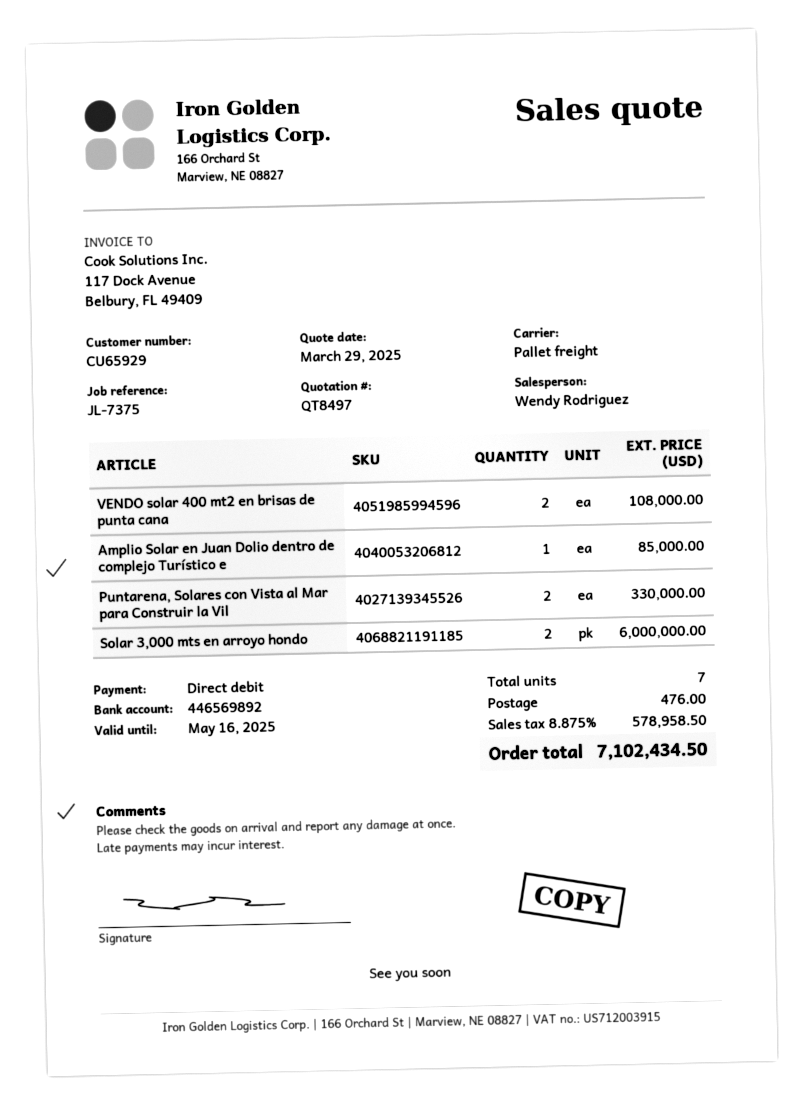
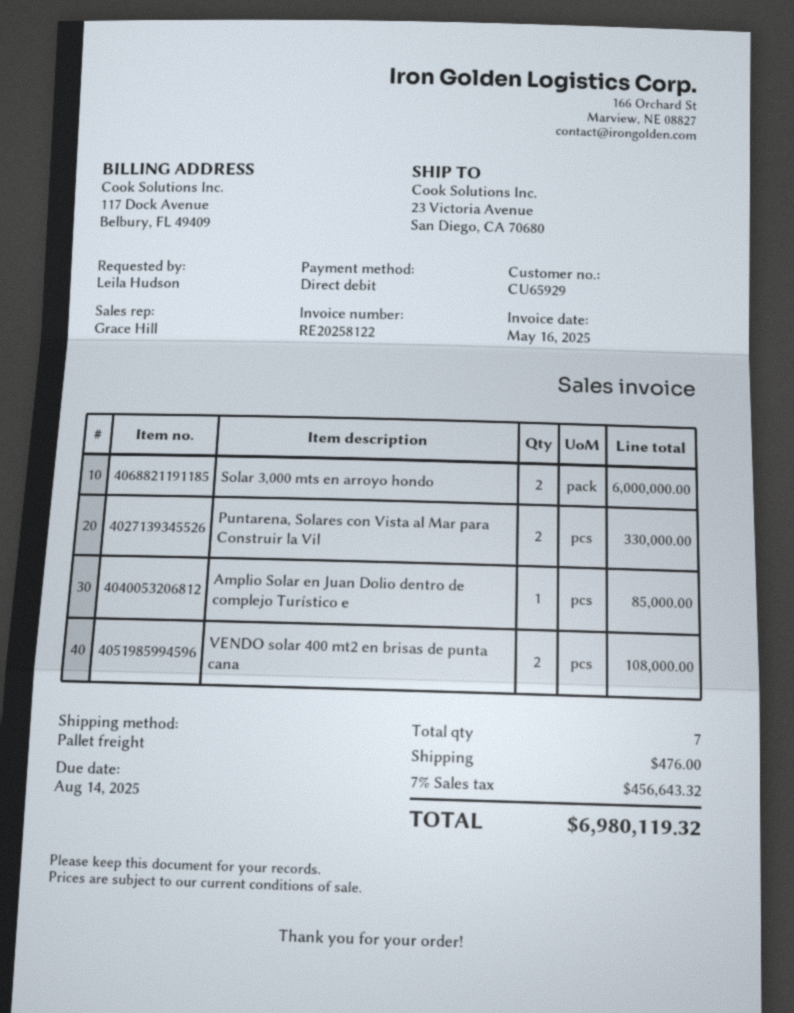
sales rep: Wendy Rodriguez -> Grace Hill
tax: 8.875% = 578958.50 -> 7% = 456643.32
total: 7102434.50 -> 6980119.32

